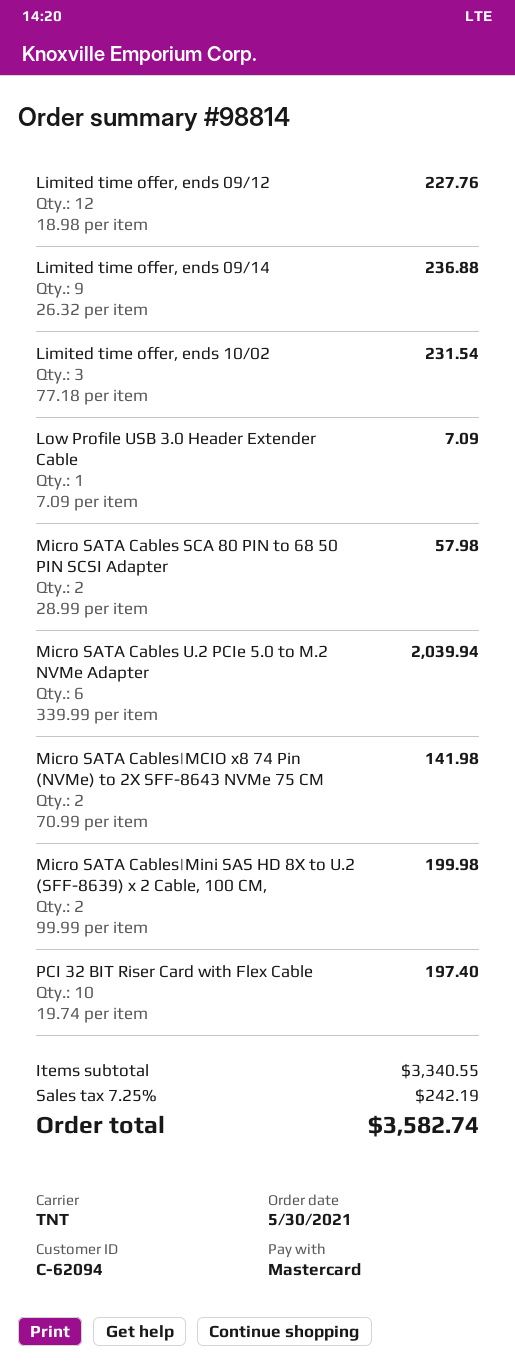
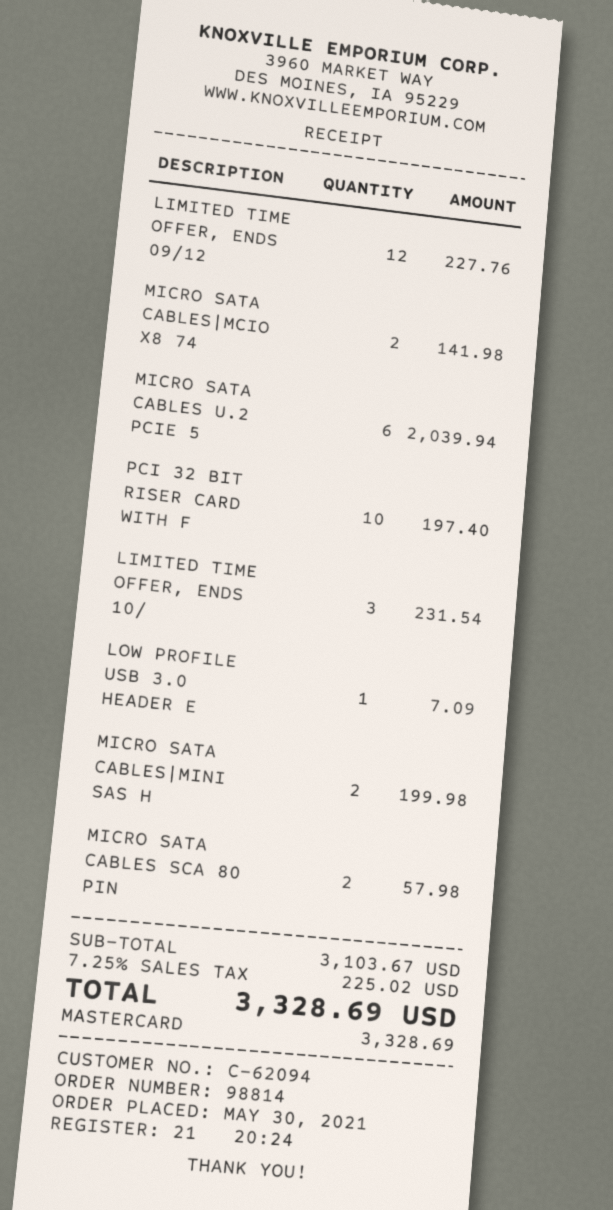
Limited time offer, ends 09/14: 9 for 236.88 -> none
subtotal: 3340.55 -> 3103.67
tax: 7.25% = 242.19 -> 7.25% = 225.02
total: 3582.74 -> 3328.69

